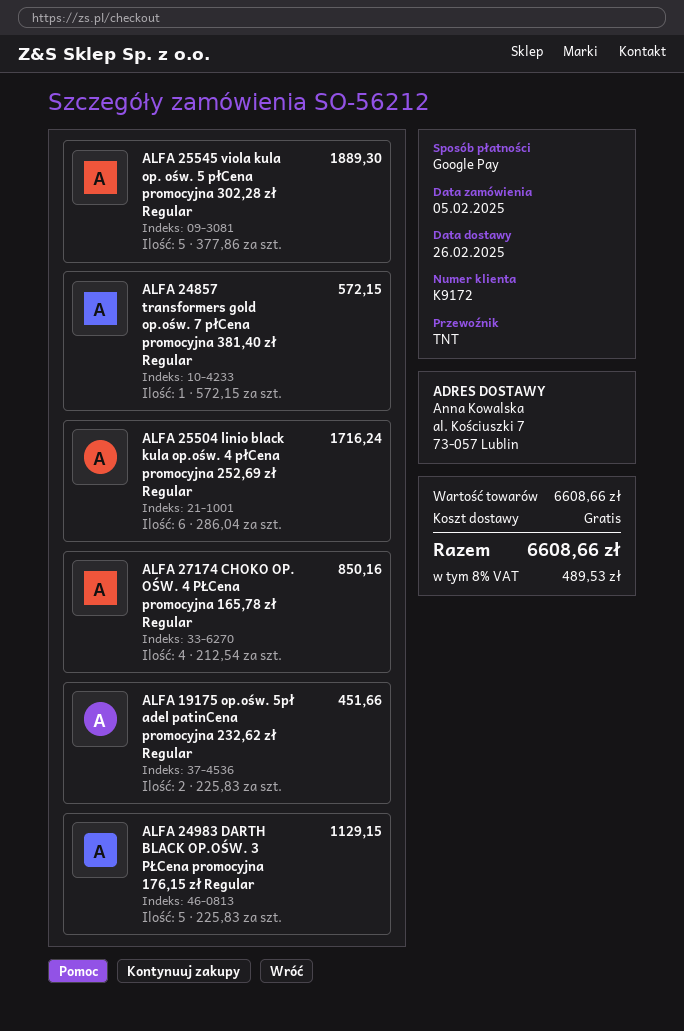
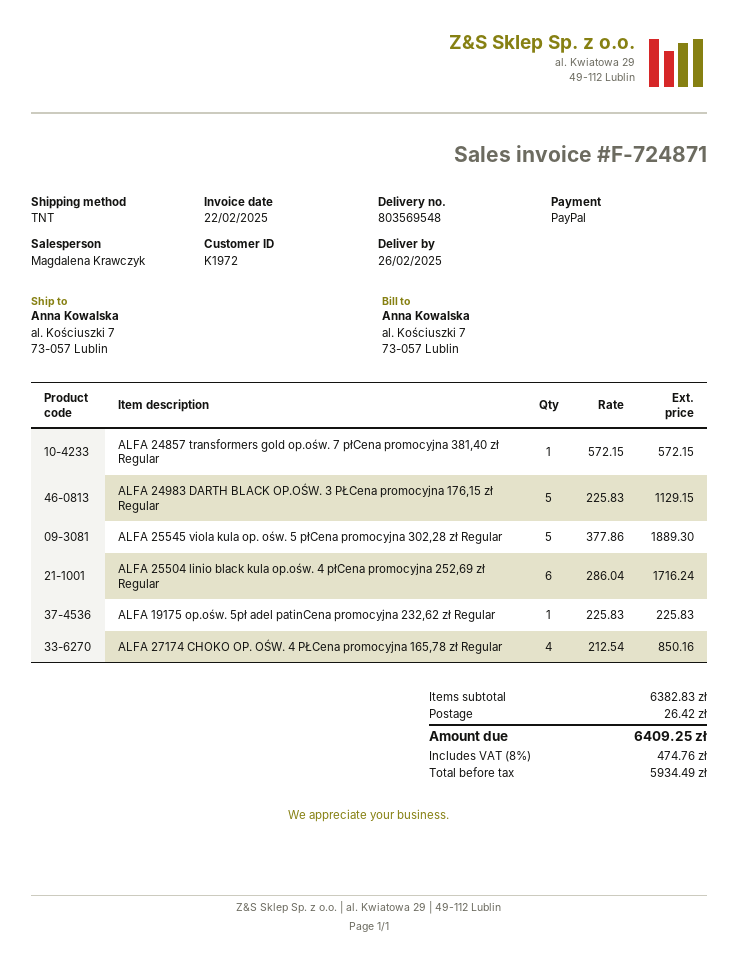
customer number: K9172 -> K1972
payment method: Google Pay -> PayPal
ALFA 19175 op.ośw. 5pł adel patinCena promocyjna 232,62 zł Regular: 2 x 225.83 = 451.66 -> 1 x 225.83 = 225.83
subtotal: 6608.66 -> 6382.83
shipping: 0.00 -> 26.42
tax: 8% = 489.53 -> 8% = 474.76
total: 6608.66 -> 6409.25

